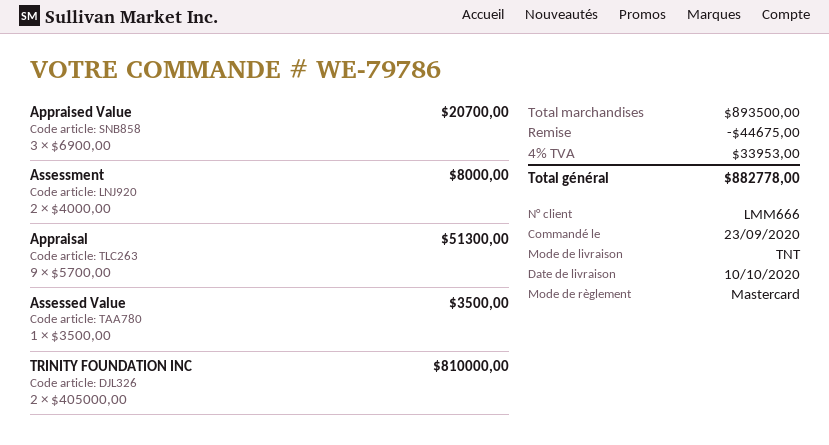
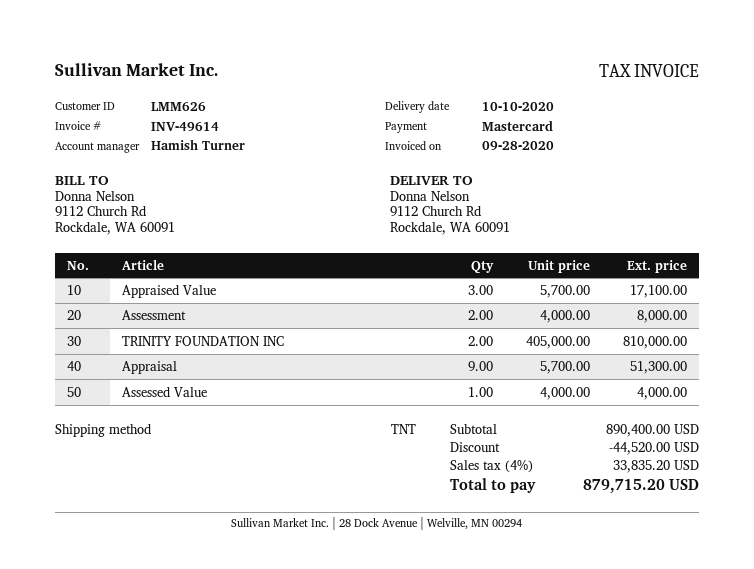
customer number: LMM666 -> LMM626
Appraised Value: 3 x 6900.00 = 20700.00 -> 3 x 5700.00 = 17100.00
Assessed Value: 1 x 3500.00 = 3500.00 -> 1 x 4000.00 = 4000.00
subtotal: 893500.00 -> 890400.00
discount: 44675.00 -> 44520.00
tax: 4% = 33953.00 -> 4% = 33835.20
total: 882778.00 -> 879715.20

